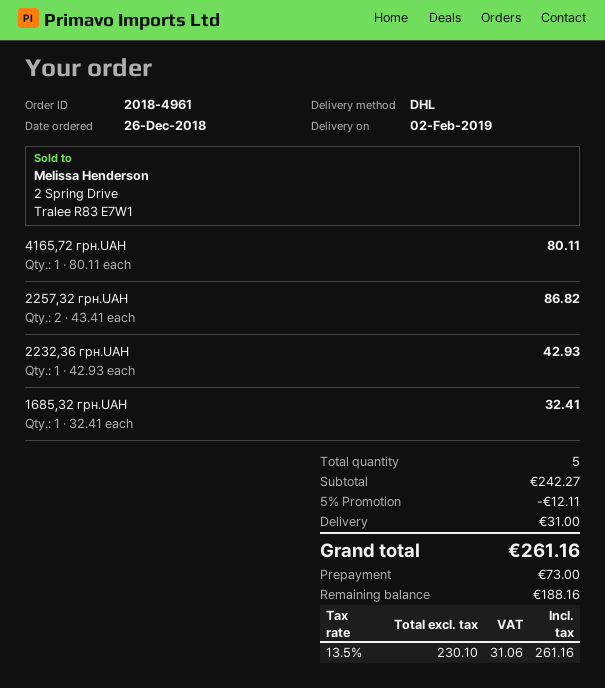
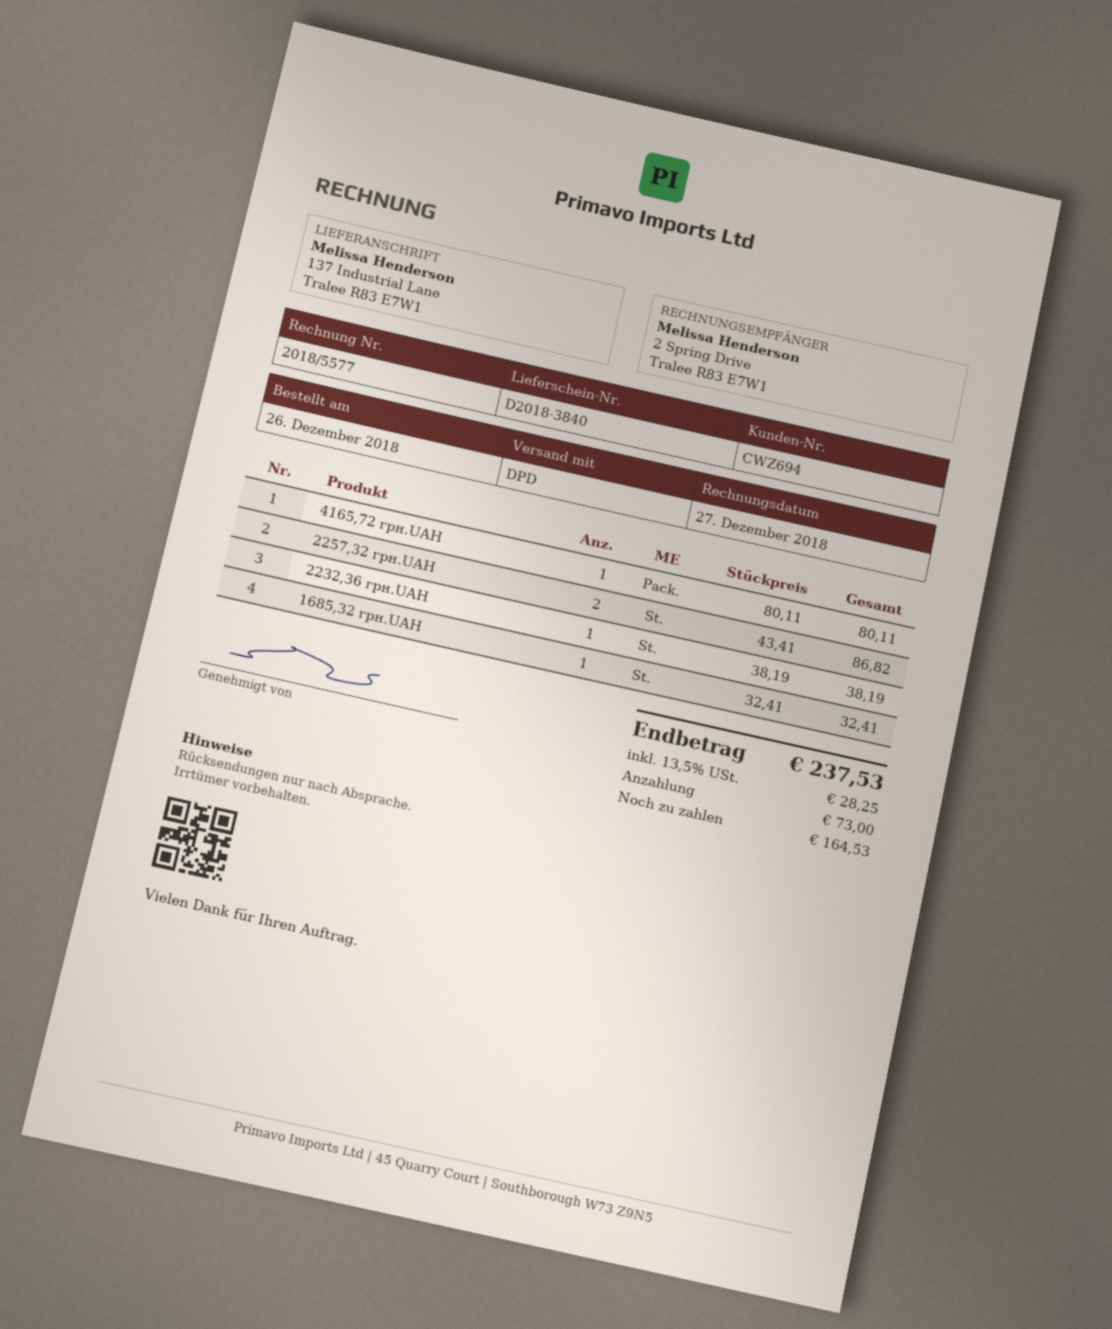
shipping method: DHL -> DPD
2232,36 грн.UAH: 1 x 42.93 = 42.93 -> 1 x 38.19 = 38.19
discount: 5% = 12.11 -> none
shipping: 31.00 -> none
tax: 13.5% = 31.06 -> 13.5% = 28.25
total: 261.16 -> 237.53
balance: 188.16 -> 164.53

